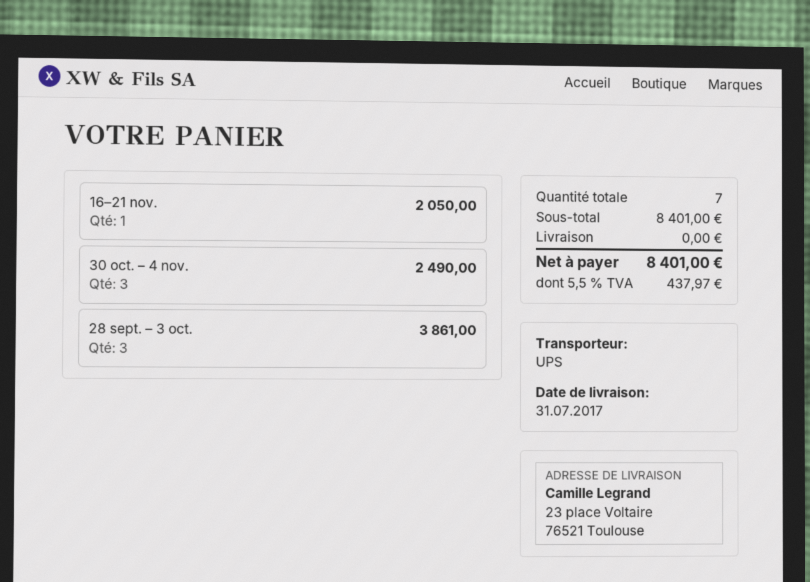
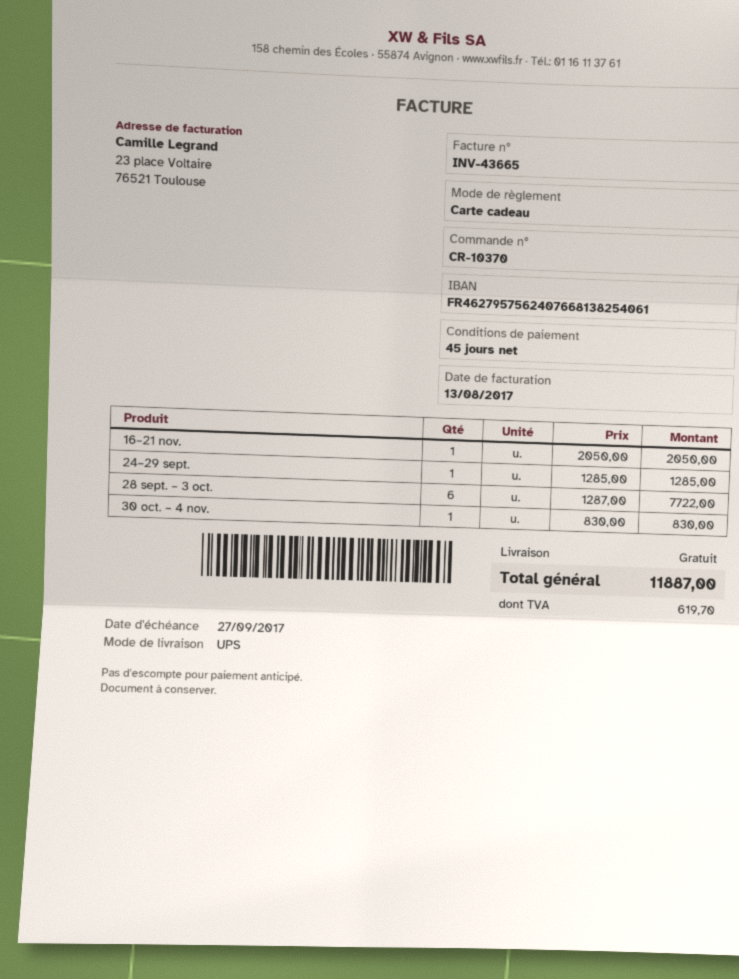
30 oct. – 4 nov.: 3 for 2490.00 -> 1 for 830.00
28 sept. – 3 oct.: 3 for 3861.00 -> 6 for 7722.00
24–29 sept.: none -> 1 for 1285.00
tax: 437.97 -> 619.70
total: 8401.00 -> 11887.00

